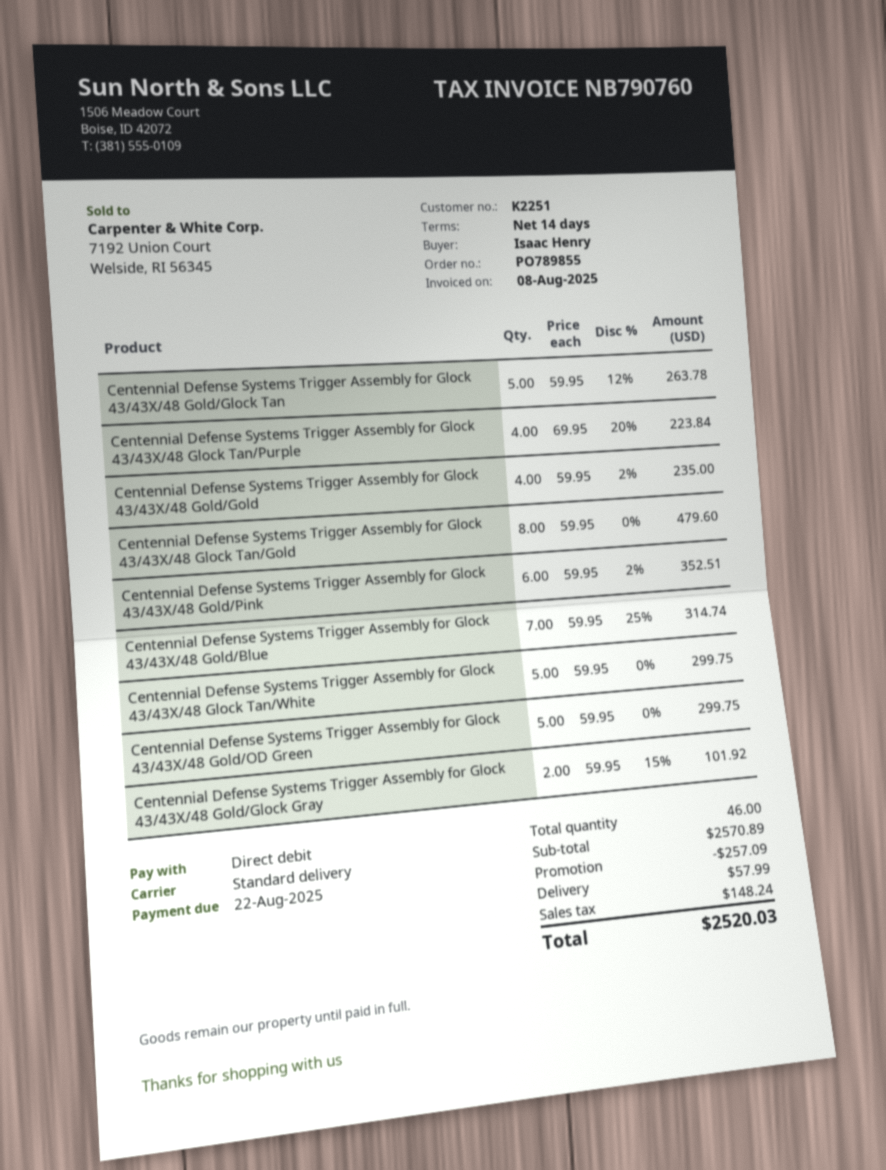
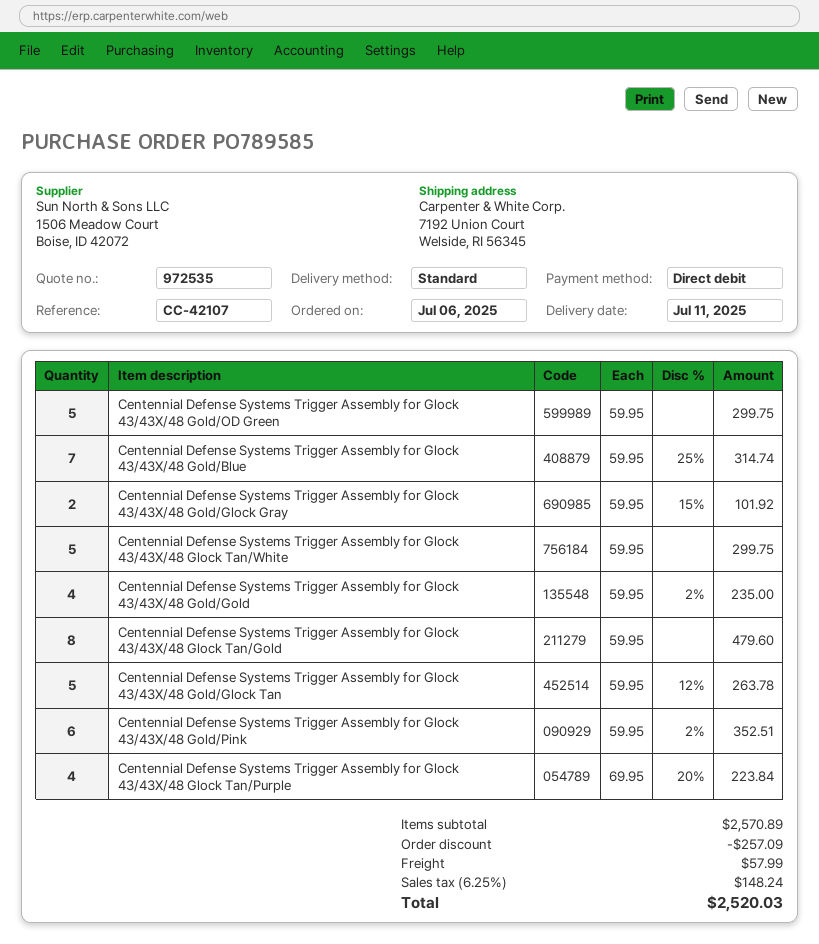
order number: PO789855 -> PO789585

